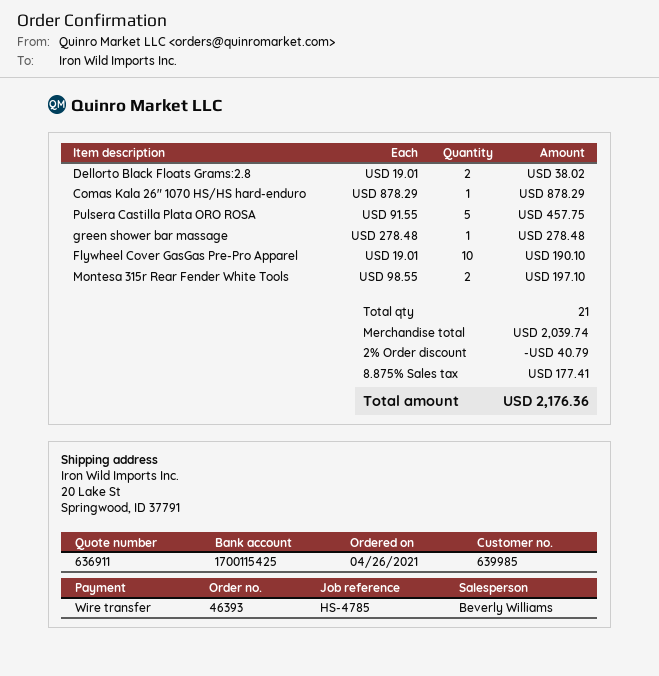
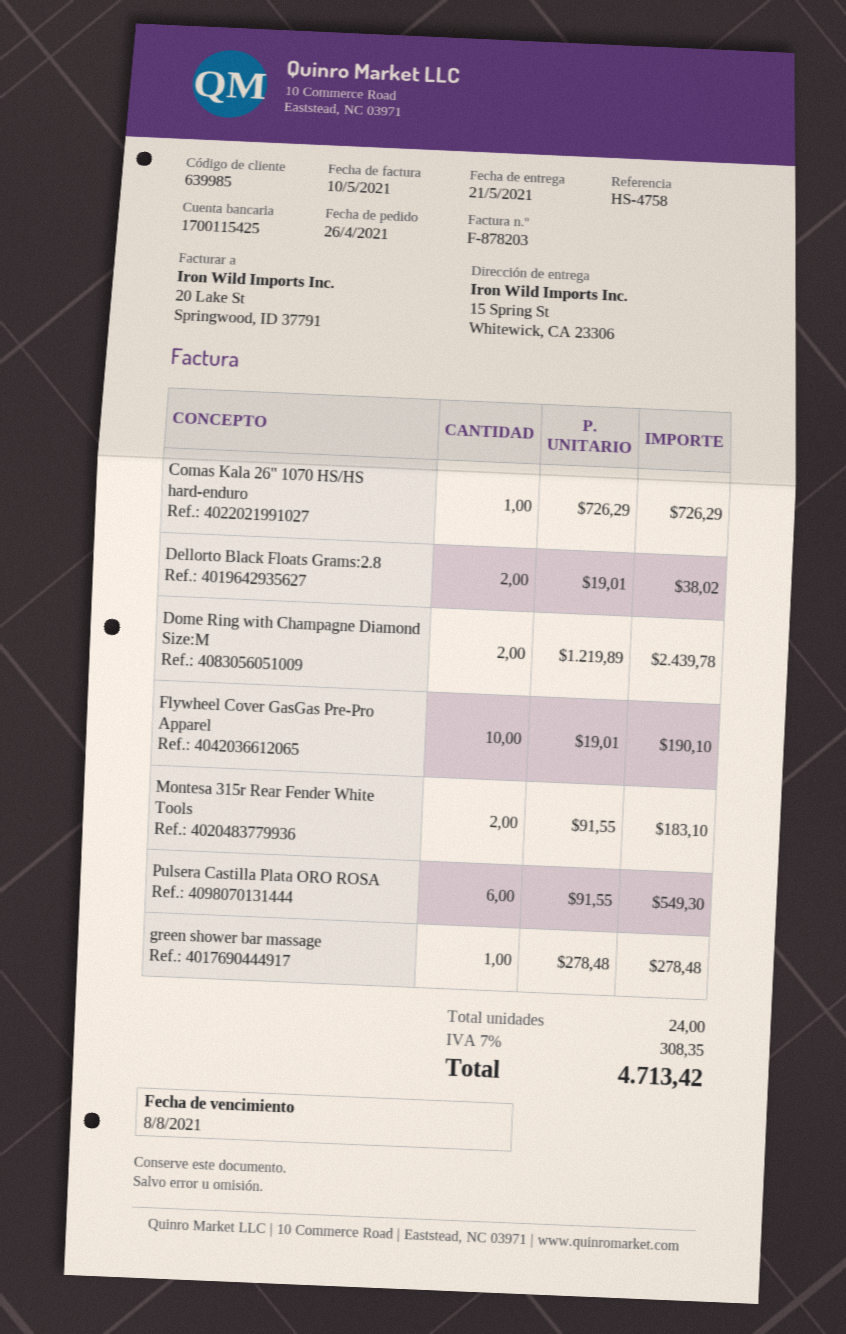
reference: HS-4785 -> HS-4758
ship to: 20 Lake St, Springwood, ID 37791 -> 15 Spring St, Whitewick, CA 23306
Comas Kala 26" 1070 HS/HS hard-enduro: 1 x 878.29 = 878.29 -> 1 x 726.29 = 726.29
Pulsera Castilla Plata ORO ROSA: 5 x 91.55 = 457.75 -> 6 x 91.55 = 549.30
Montesa 315r Rear Fender White Tools: 2 x 98.55 = 197.10 -> 2 x 91.55 = 183.10
Dome Ring with Champagne Diamond Size:M: none -> 2 x 1219.89 = 2439.78
total quantity: 21 -> 24
discount: 2% = 40.79 -> none
tax: 8.875% = 177.41 -> 7% = 308.35
total: 2176.36 -> 4713.42

